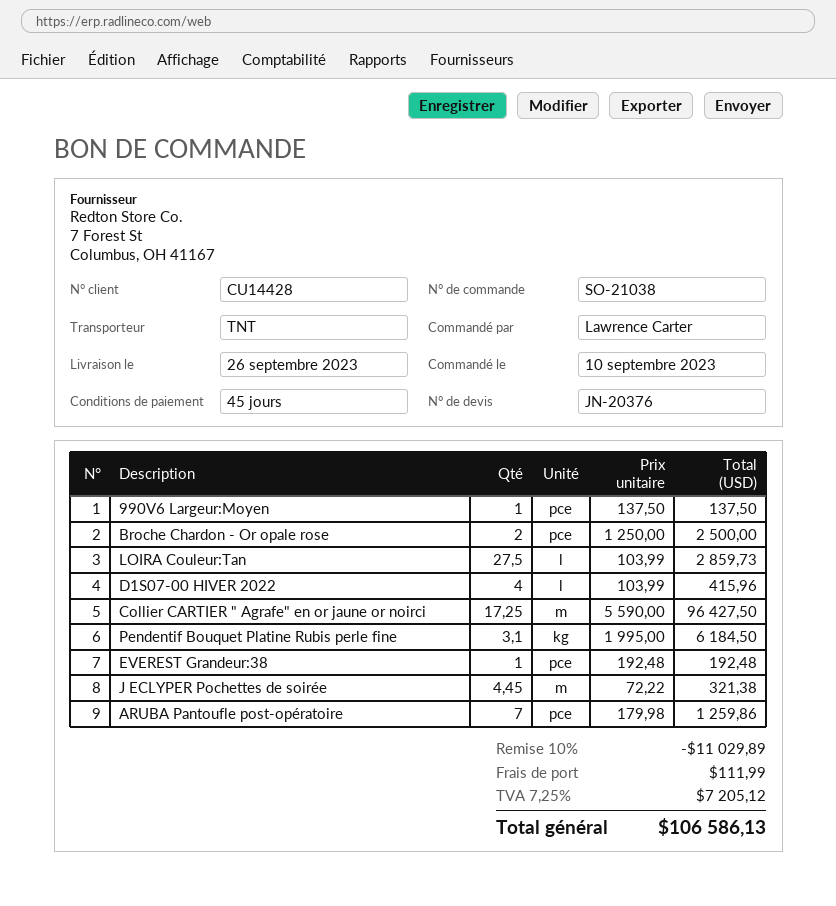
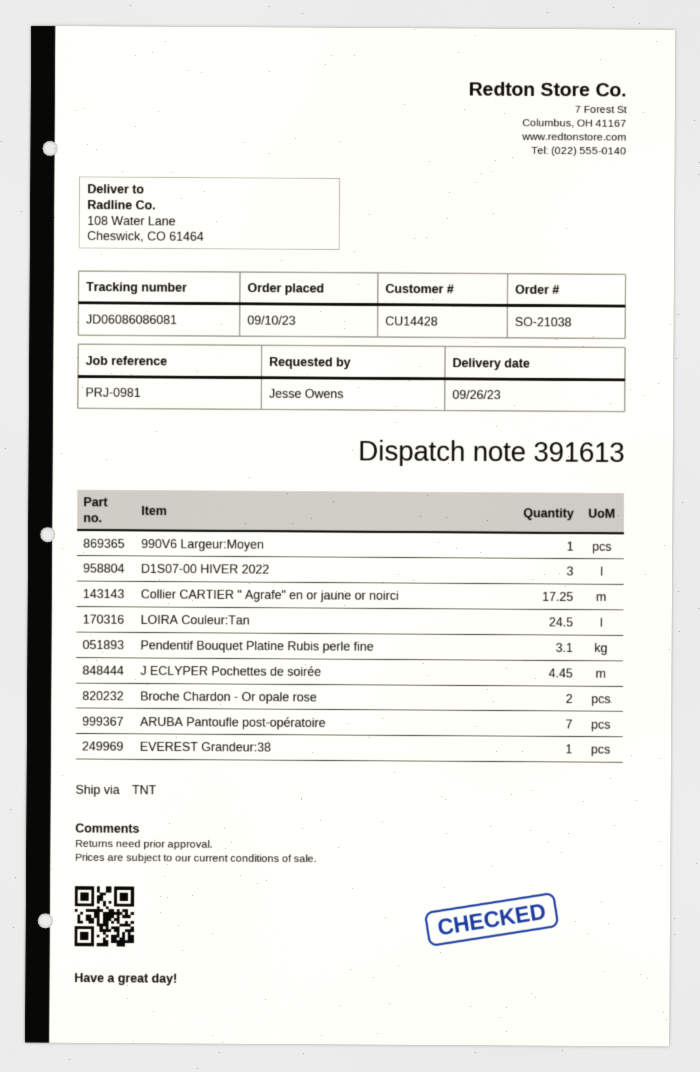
ordered by: Lawrence Carter -> Jesse Owens
LOIRA Couleur:Tan: 27.5 -> 24.5
D1S07-00 HIVER 2022: 4 -> 3

